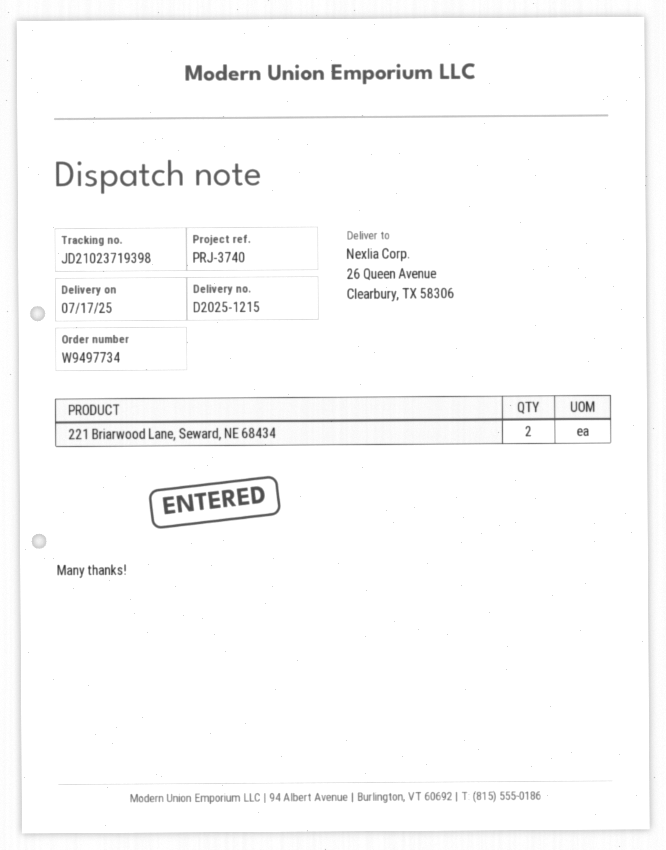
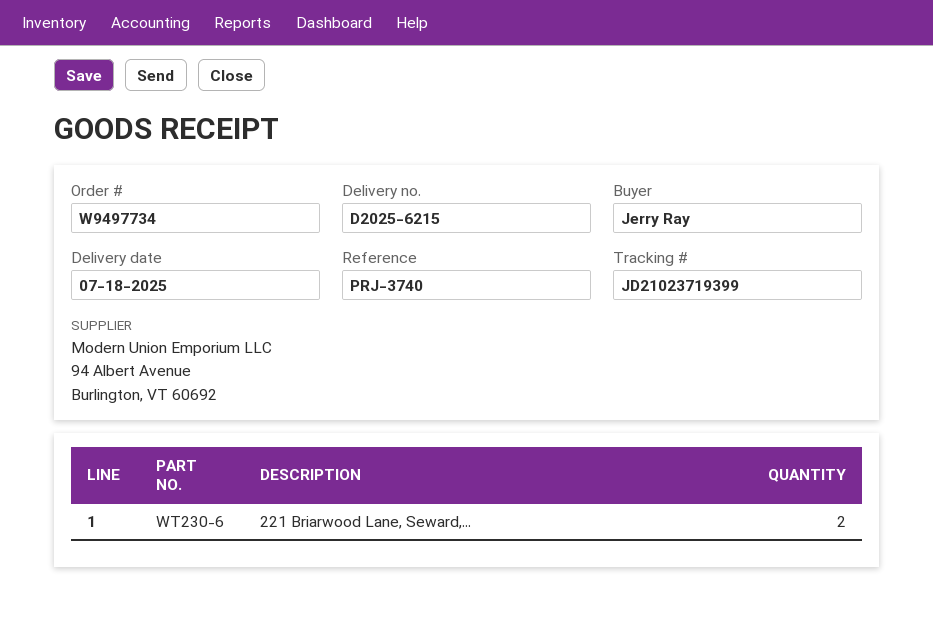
delivery note number: D2025-1215 -> D2025-6215
delivery date: 2025-07-17 -> 2025-07-18
tracking number: JD21023719398 -> JD21023719399

